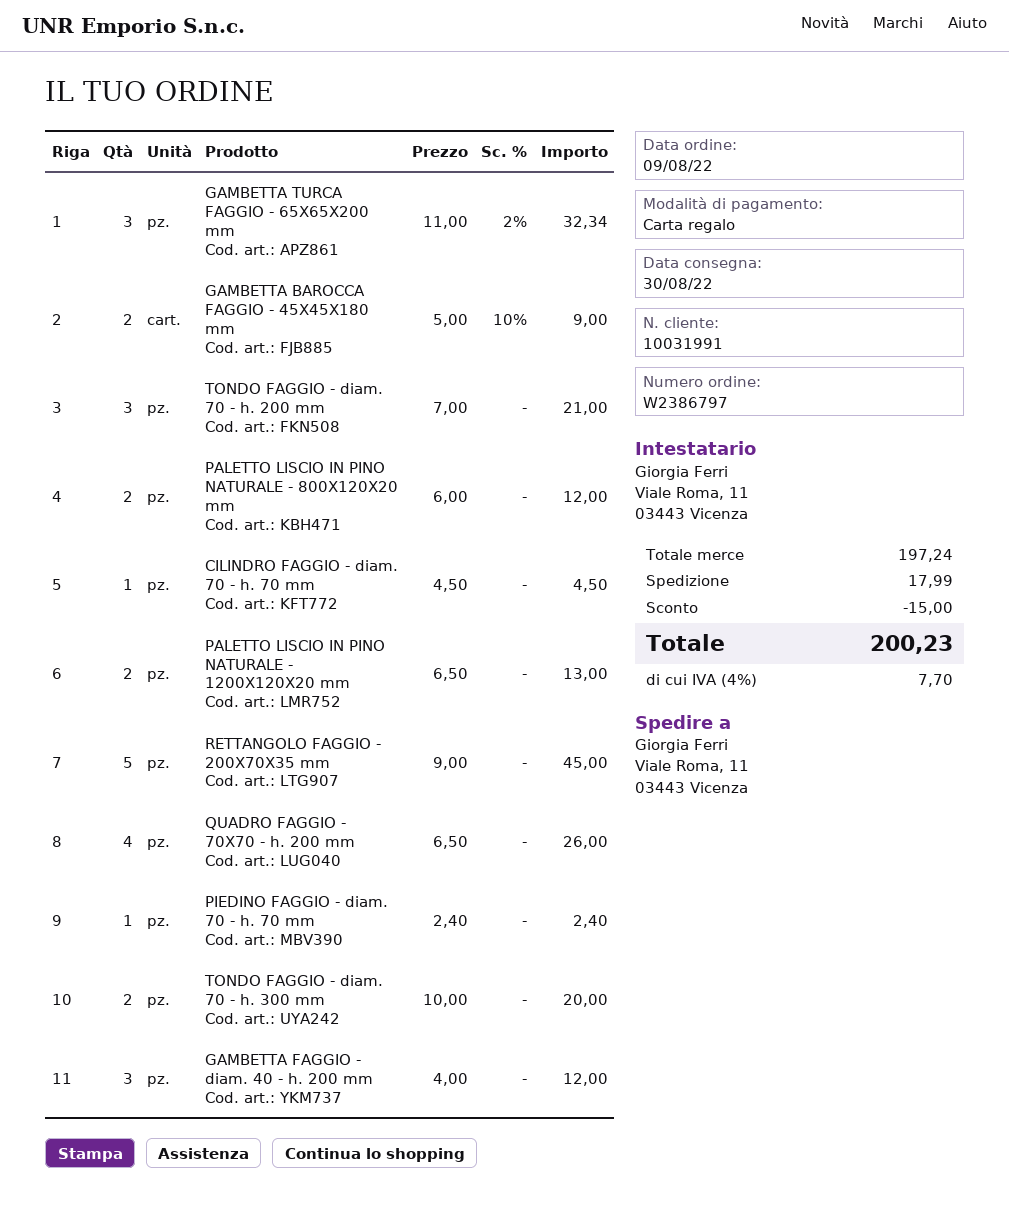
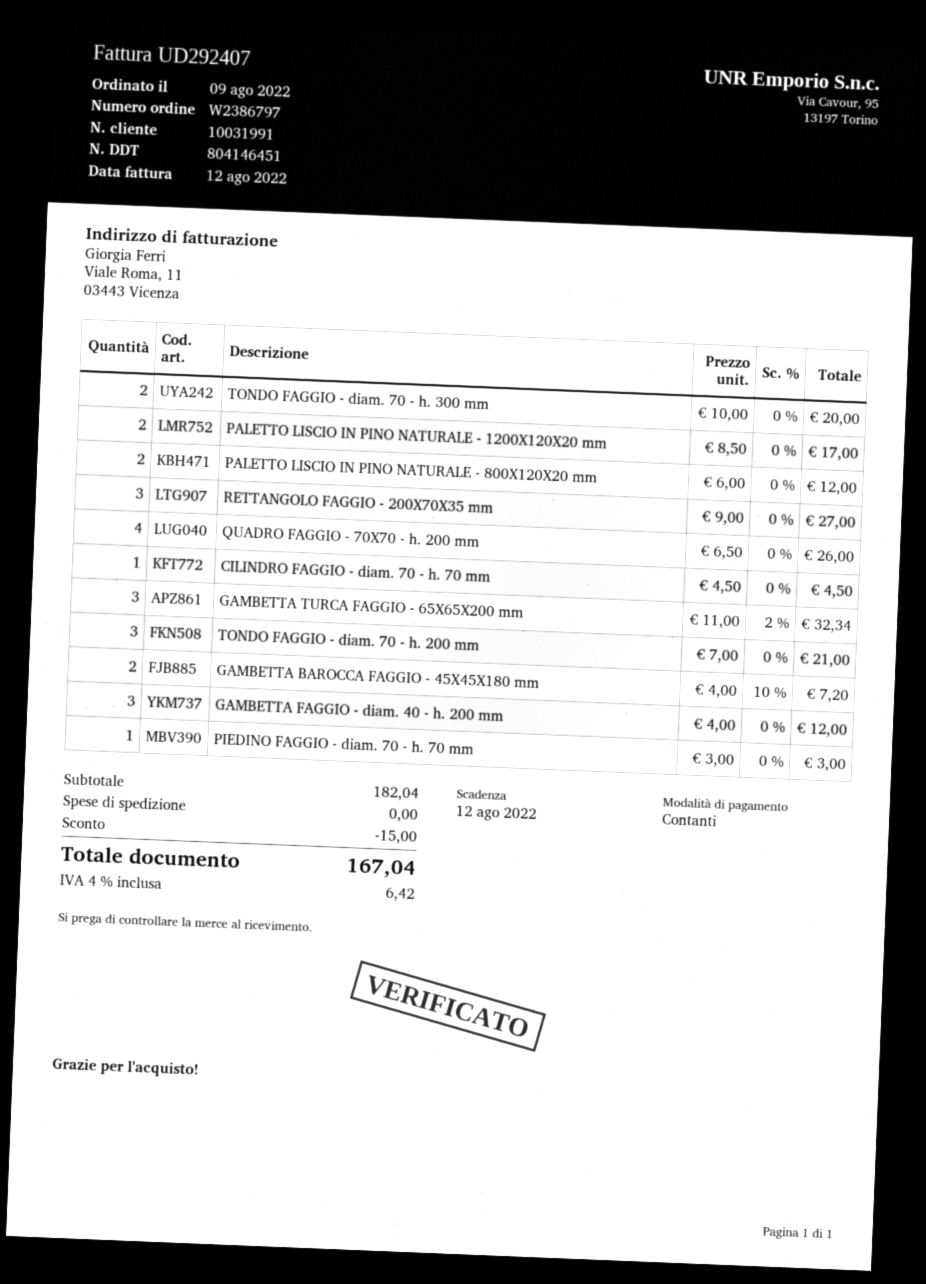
payment method: gift card -> cash
GAMBETTA BAROCCA FAGGIO - 45X45X180 mm: 2 x 5.00 - 10% = 9.00 -> 2 x 4.00 - 10% = 7.20
PALETTO LISCIO IN PINO NATURALE - 1200X120X20 mm: 2 x 6.50 = 13.00 -> 2 x 8.50 = 17.00
RETTANGOLO FAGGIO - 200X70X35 mm: 5 x 9.00 = 45.00 -> 3 x 9.00 = 27.00
PIEDINO FAGGIO - diam. 70 - h. 70 mm: 1 x 2.40 = 2.40 -> 1 x 3.00 = 3.00
subtotal: 197.24 -> 182.04
shipping: 17.99 -> 0.00
tax: 4% = 7.70 -> 4% = 6.42
total: 200.23 -> 167.04

